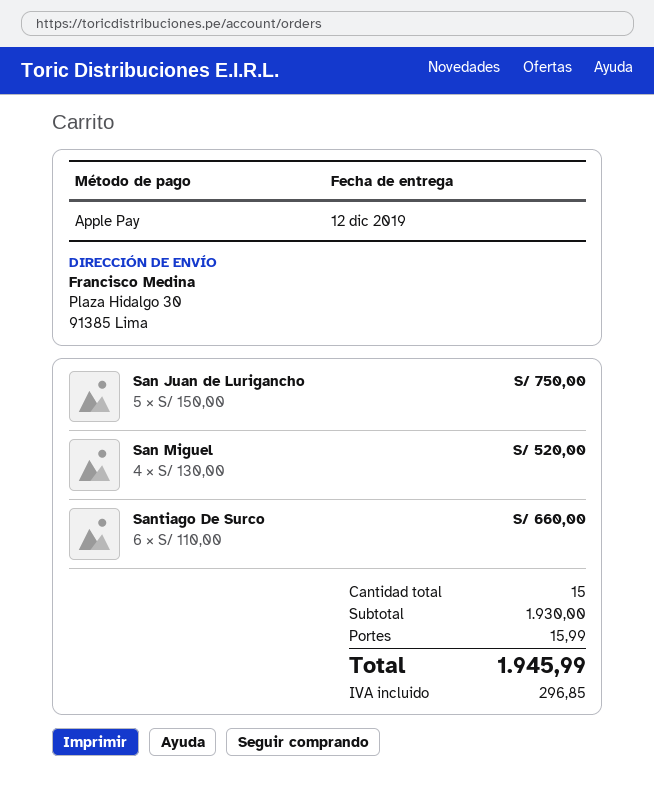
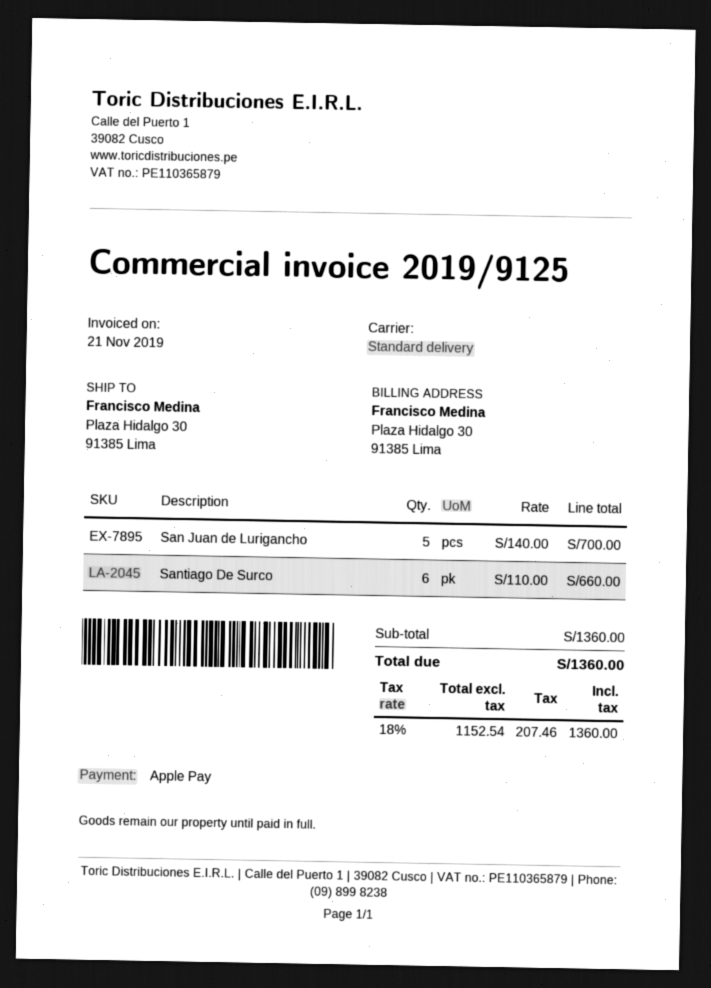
San Juan de Lurigancho: 5 x 150.00 = 750.00 -> 5 x 140.00 = 700.00
San Miguel: 4 x 130.00 = 520.00 -> none
subtotal: 1930.00 -> 1360.00
shipping: 15.99 -> none
tax: 296.85 -> 207.46
total: 1945.99 -> 1360.00

